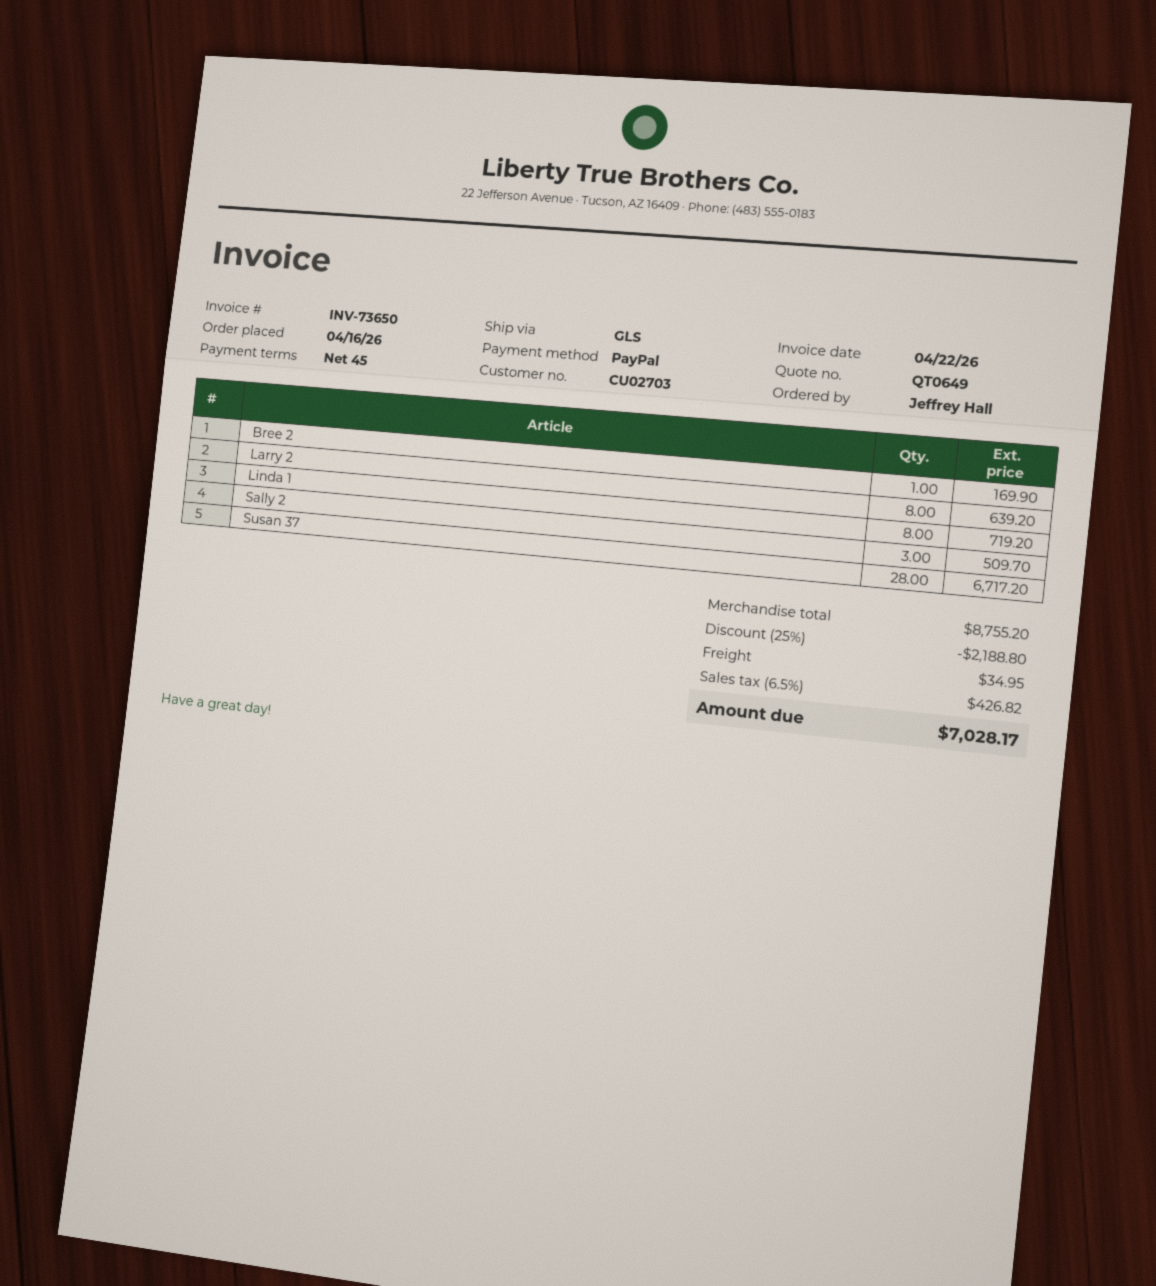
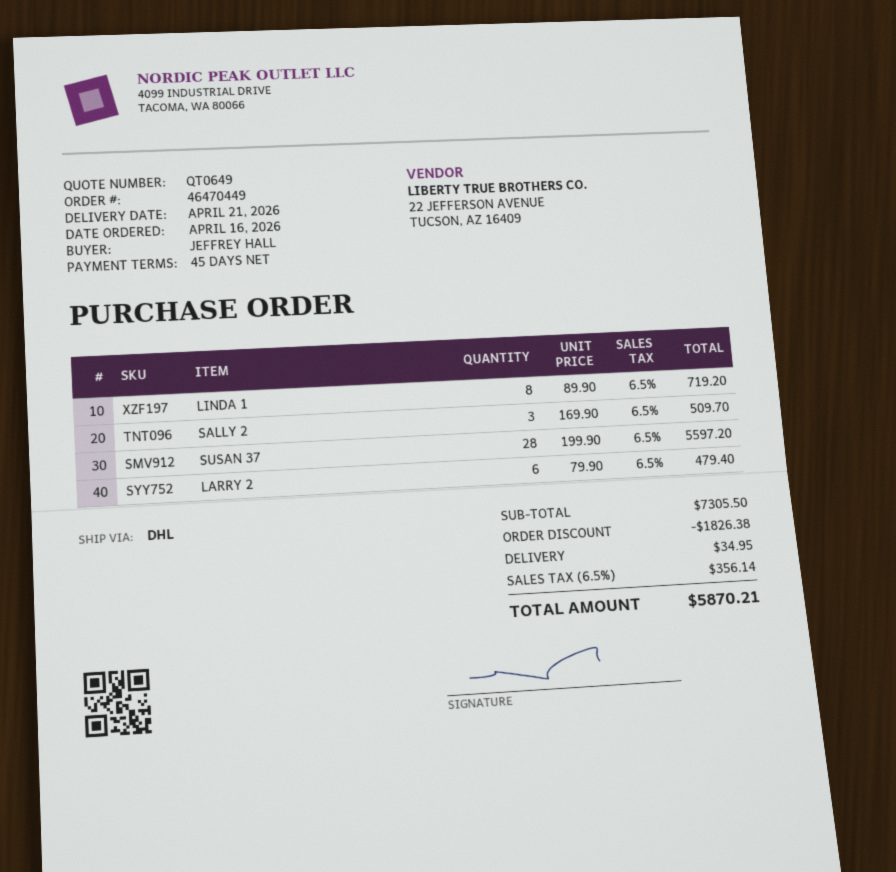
shipping method: GLS -> DHL
Bree 2: 1 for 169.90 -> none
Larry 2: 8 for 639.20 -> 6 for 479.40
Susan 37: 28 for 6717.20 -> 28 for 5597.20
subtotal: 8755.20 -> 7305.50
discount: 2188.80 -> 1826.38
tax: 6.5% = 426.82 -> 6.5% = 356.14
total: 7028.17 -> 5870.21

